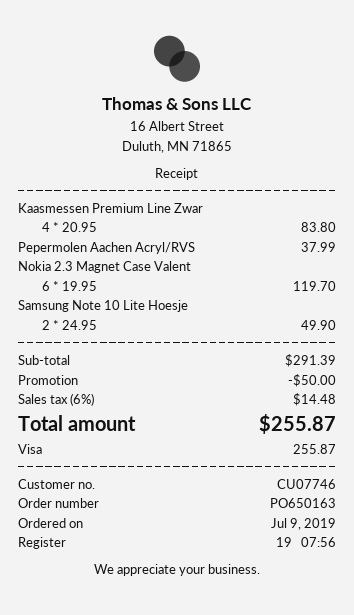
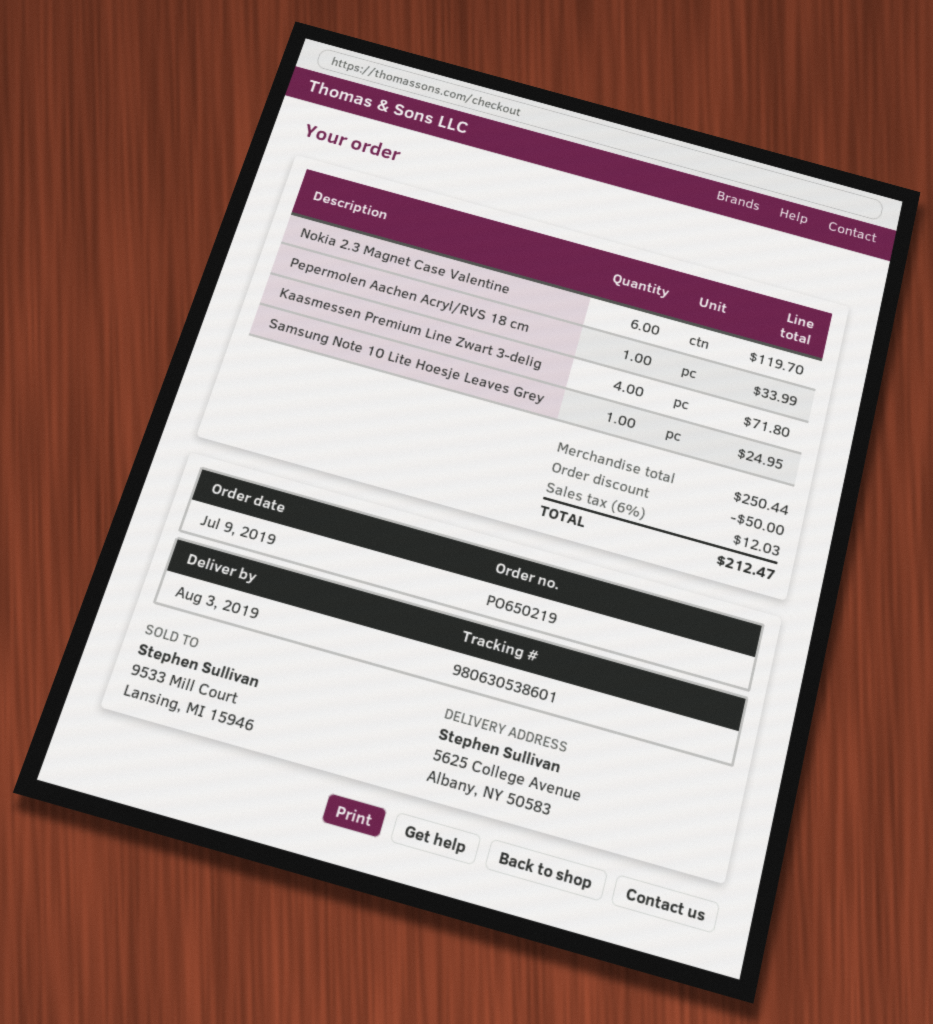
order number: PO650163 -> PO650219
Kaasmessen Premium Line Zwar: 4 for 83.80 -> 4 for 71.80
Pepermolen Aachen Acryl/RVS: 1 for 37.99 -> 1 for 33.99
Samsung Note 10 Lite Hoesje: 2 for 49.90 -> 1 for 24.95
subtotal: 291.39 -> 250.44
tax: 6% = 14.48 -> 6% = 12.03
total: 255.87 -> 212.47

